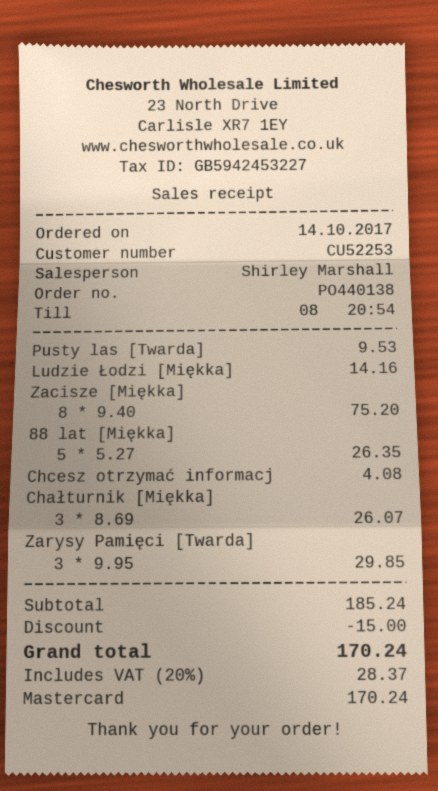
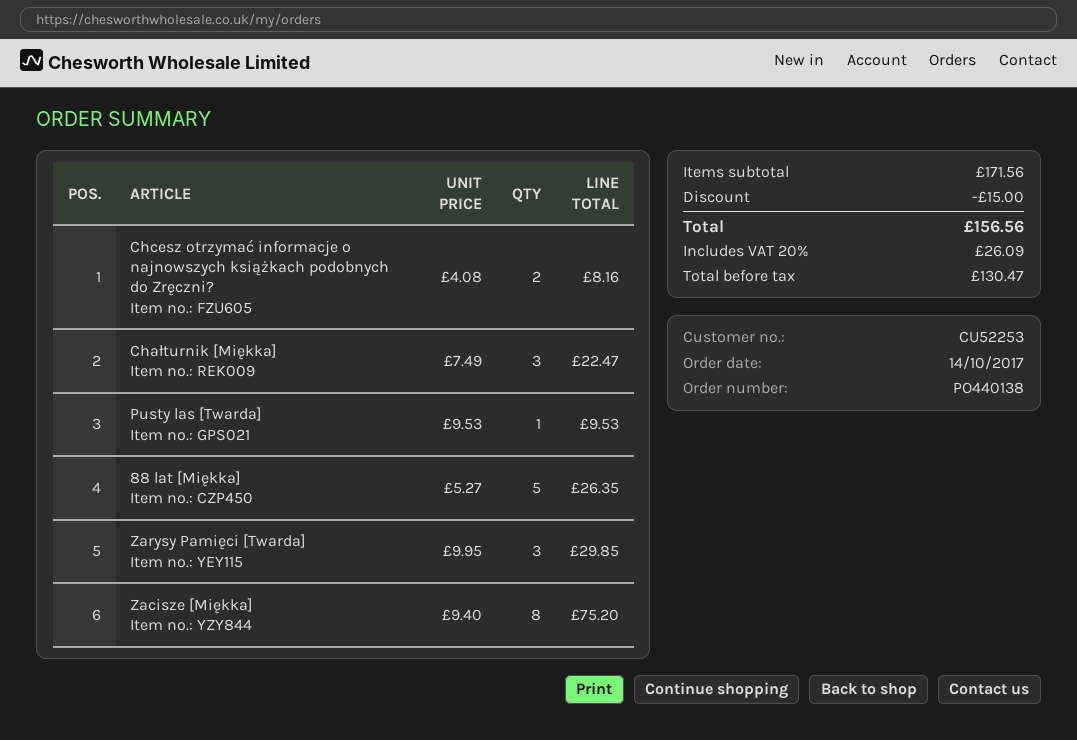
Ludzie Łodzi [Miękka]: 1 x 14.16 = 14.16 -> none
Chcesz otrzymać informacj: 1 x 4.08 = 4.08 -> 2 x 4.08 = 8.16
Chałturnik [Miękka]: 3 x 8.69 = 26.07 -> 3 x 7.49 = 22.47
subtotal: 185.24 -> 171.56
tax: 20% = 28.37 -> 20% = 26.09
total: 170.24 -> 156.56

